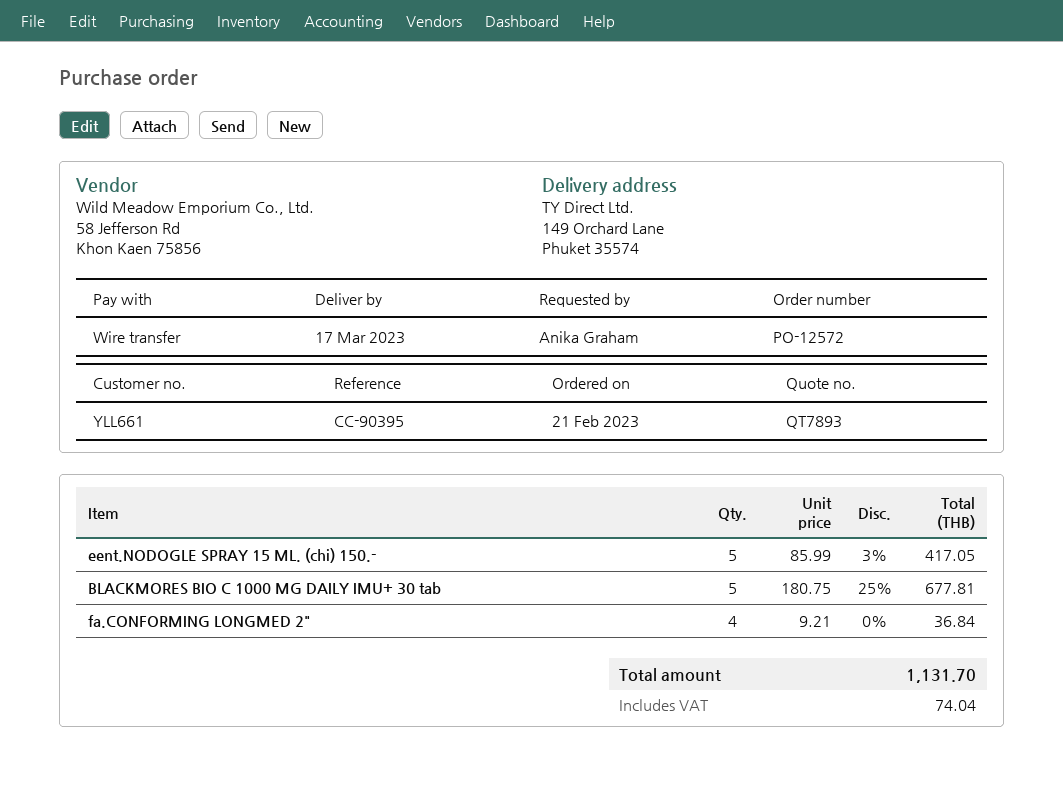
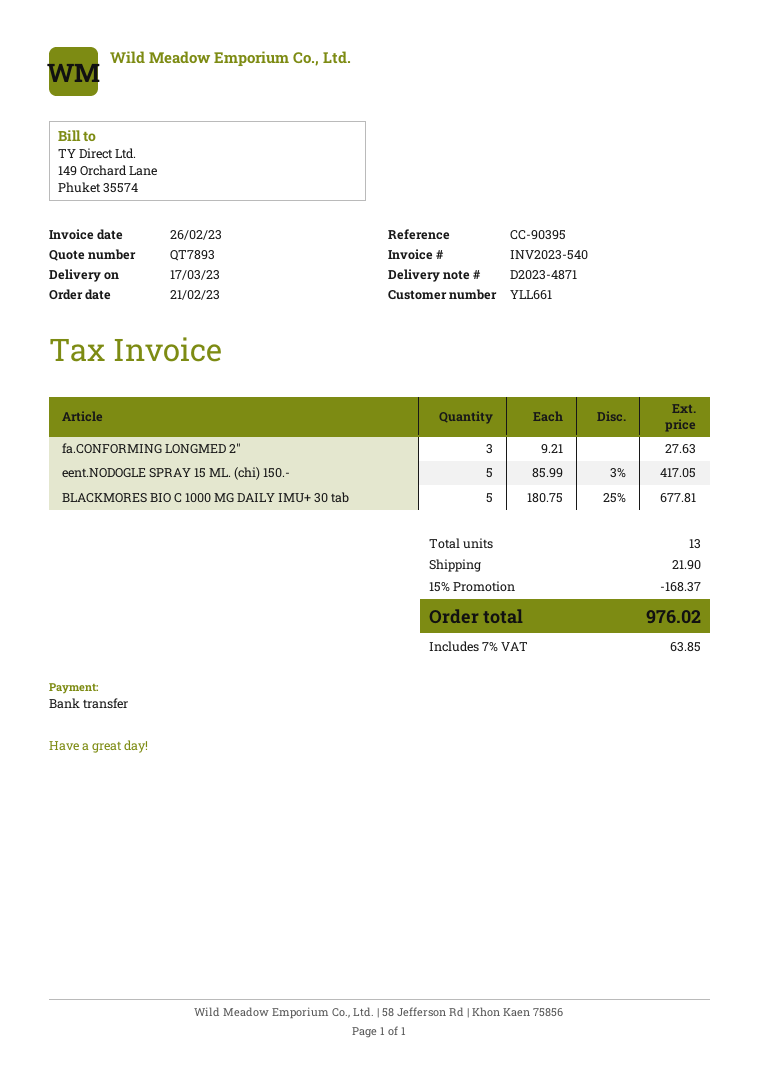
fa.CONFORMING LONGMED 2": 4 x 9.21 = 36.84 -> 3 x 9.21 = 27.63
discount: none -> 15% = 168.37
shipping: none -> 21.90
tax: 74.04 -> 63.85
total: 1131.70 -> 976.02

